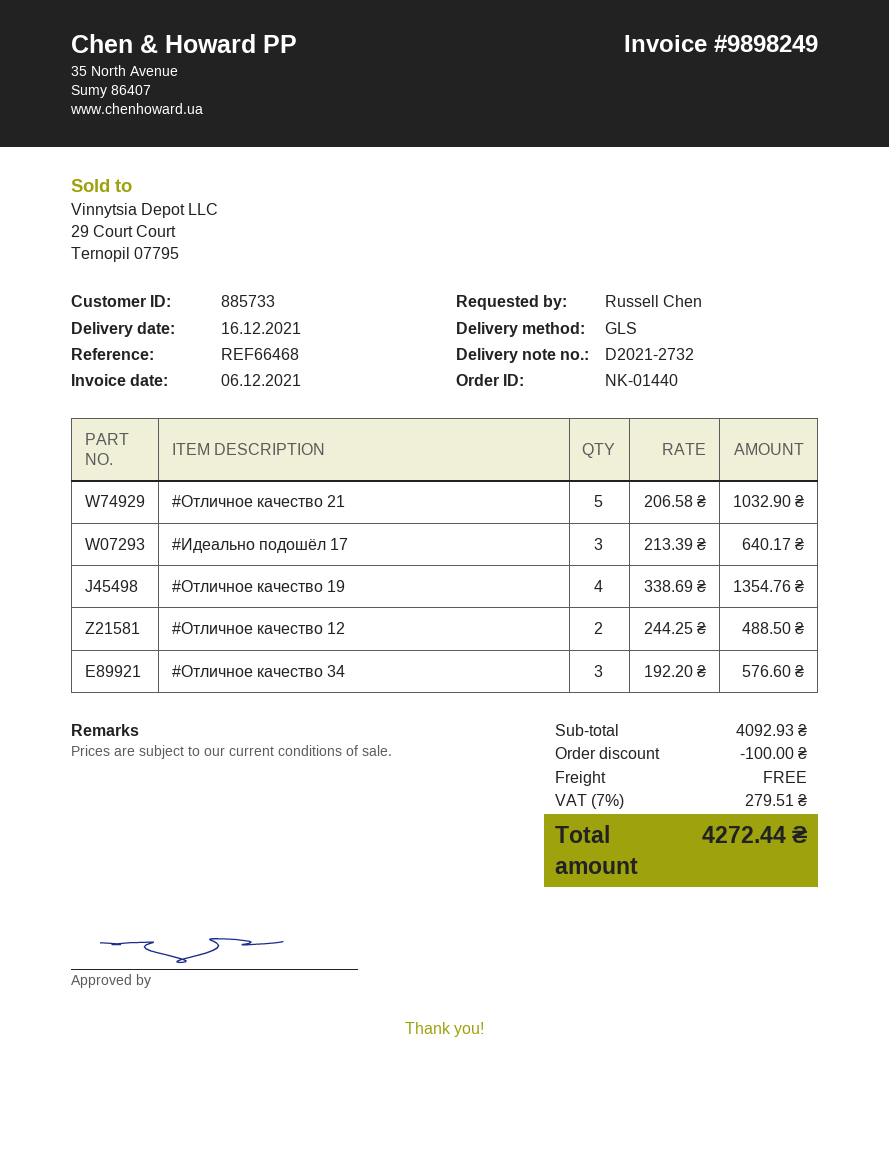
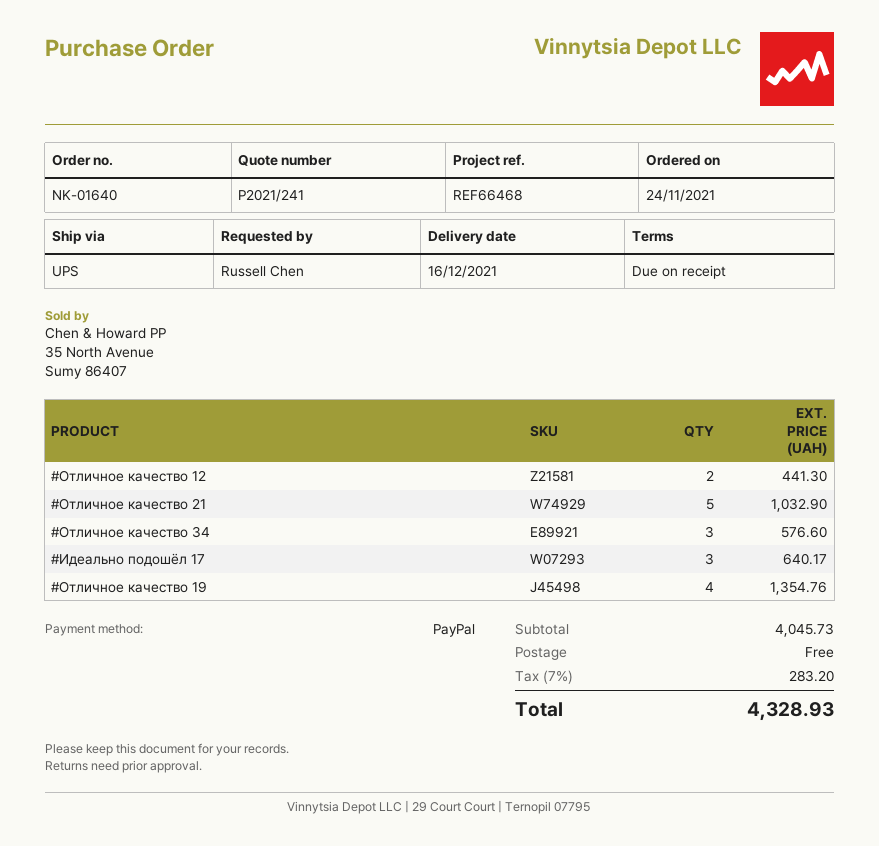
order number: NK-01440 -> NK-01640
shipping method: GLS -> UPS
#Отличное качество 12: 2 for 488.50 -> 2 for 441.30
subtotal: 4092.93 -> 4045.73
discount: 100.00 -> none
tax: 7% = 279.51 -> 7% = 283.20
total: 4272.44 -> 4328.93

